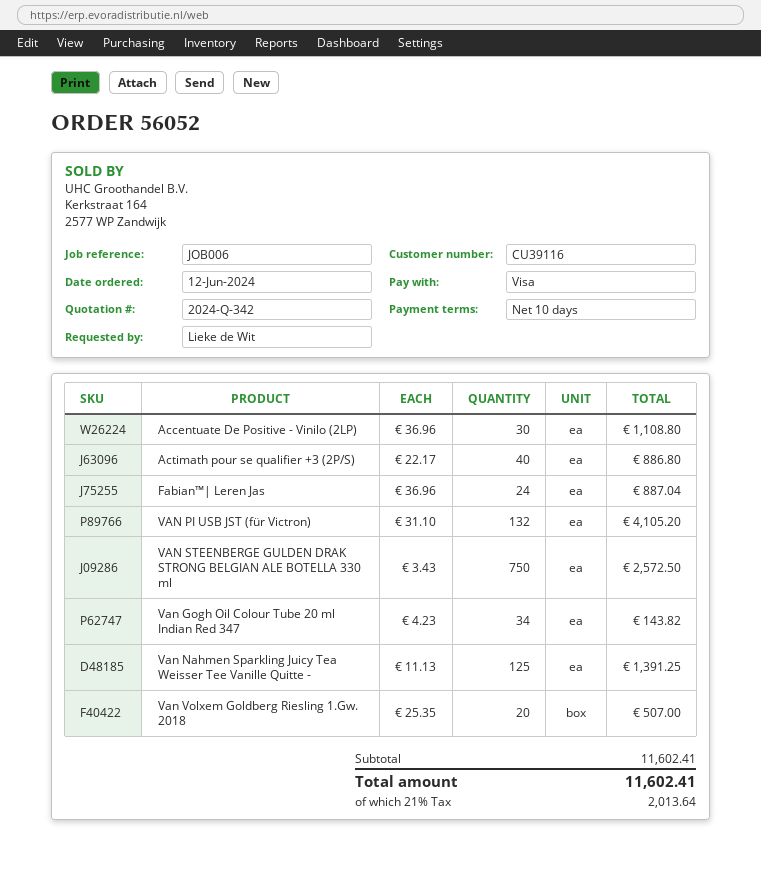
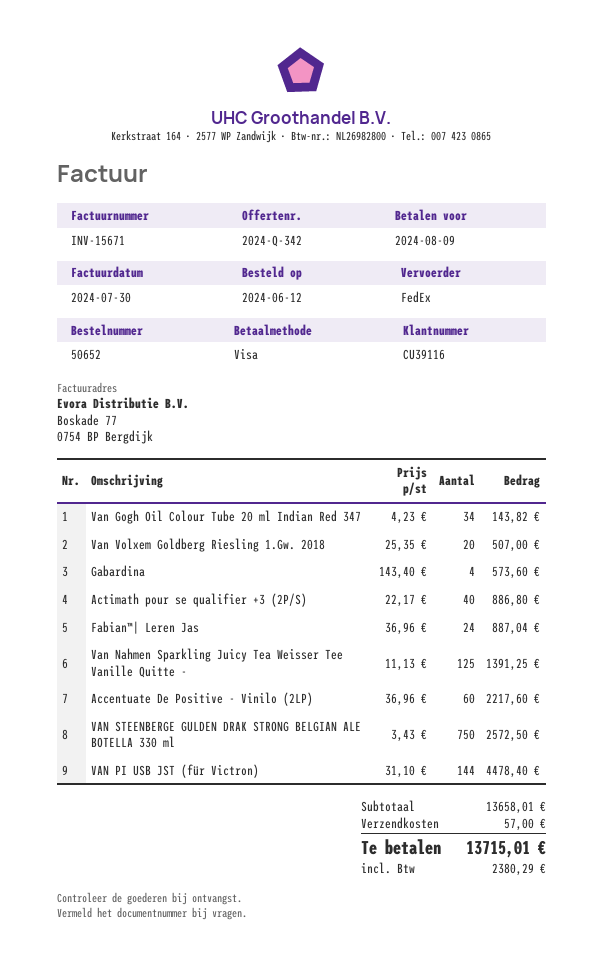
order number: 56052 -> 50652
Accentuate De Positive - Vinilo (2LP): 30 x 36.96 = 1108.80 -> 60 x 36.96 = 2217.60
VAN PI USB JST (für Victron): 132 x 31.10 = 4105.20 -> 144 x 31.10 = 4478.40
Gabardina: none -> 4 x 143.40 = 573.60
subtotal: 11602.41 -> 13658.01
shipping: none -> 57.00
tax: 2013.64 -> 2380.29
total: 11602.41 -> 13715.01

